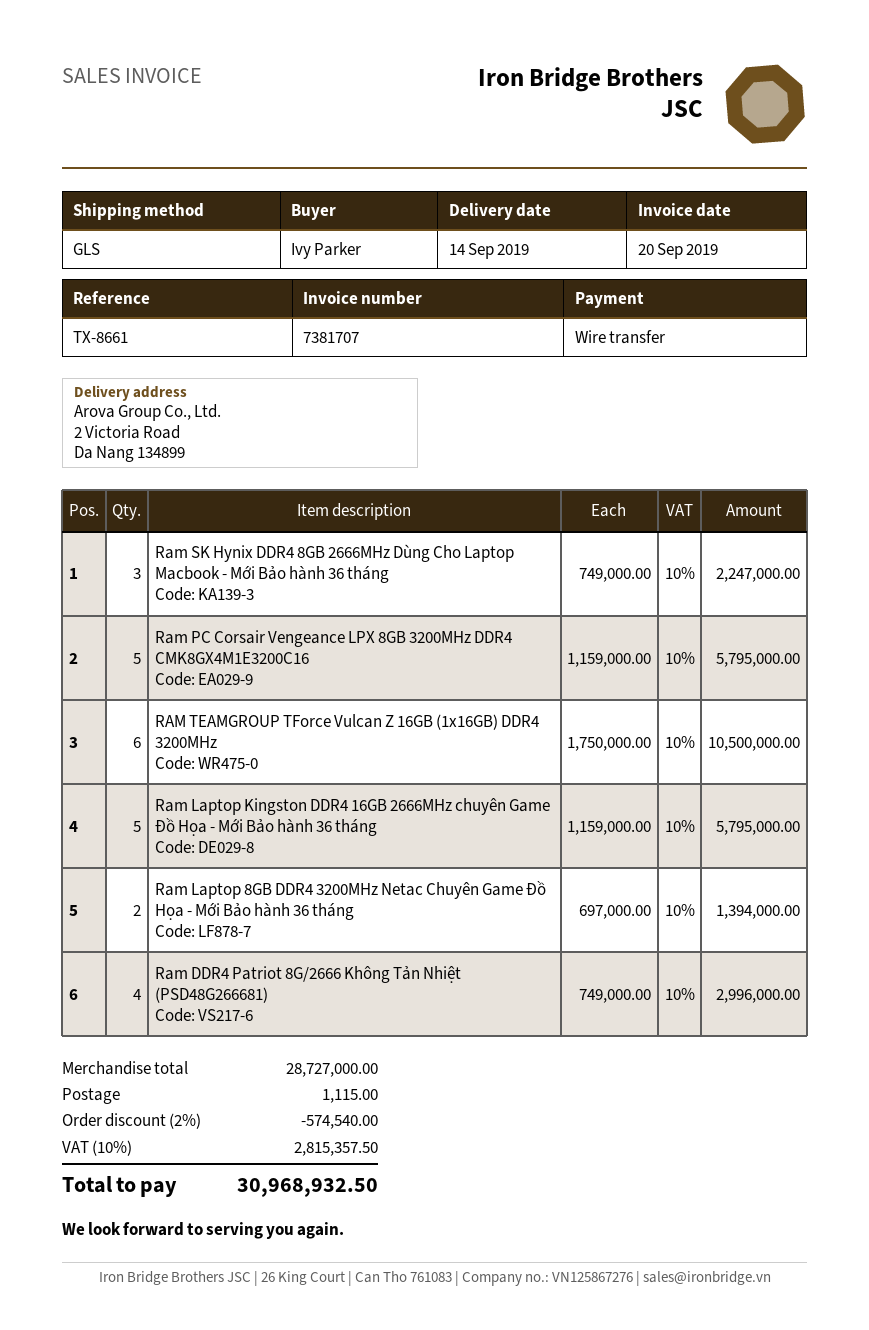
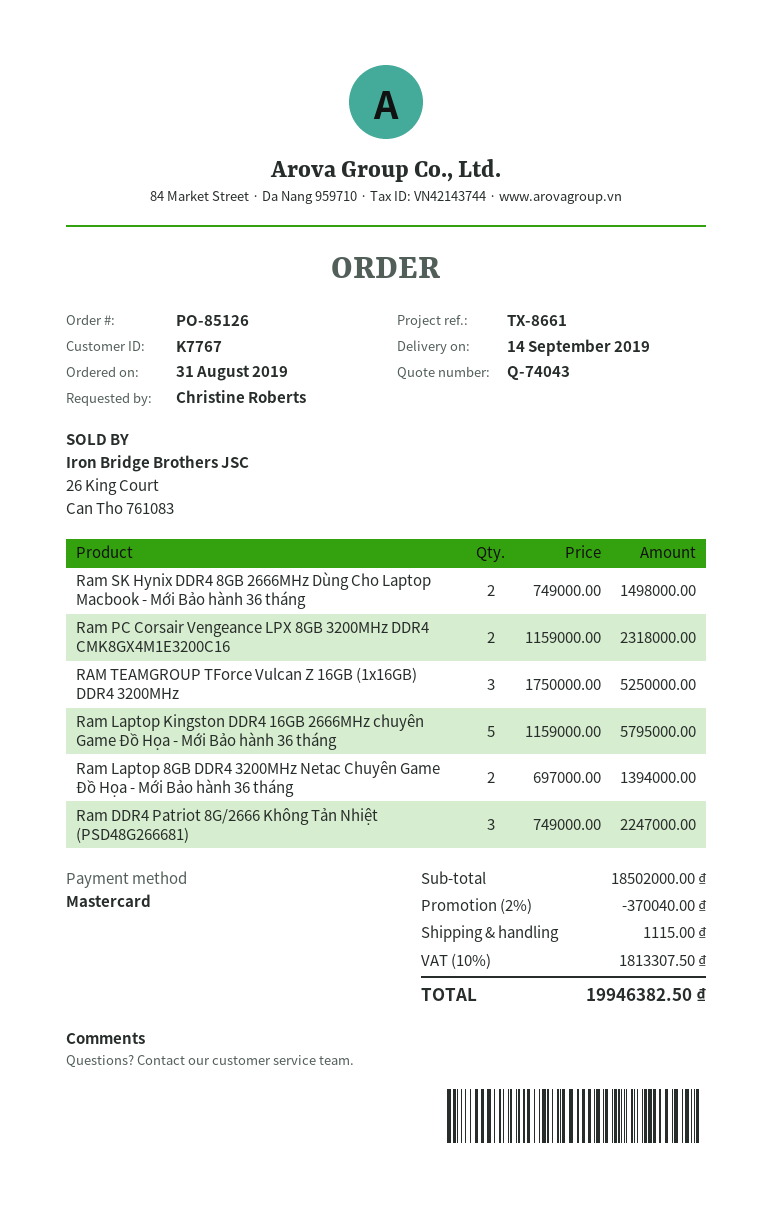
ordered by: Ivy Parker -> Christine Roberts
payment method: bank transfer -> Mastercard
Ram SK Hynix DDR4 8GB 2666MHz Dùng Cho Laptop Macbook - Mới Bảo hành 36 tháng: 3 x 749000.00 = 2247000.00 -> 2 x 749000.00 = 1498000.00
Ram PC Corsair Vengeance LPX 8GB 3200MHz DDR4 CMK8GX4M1E3200C16: 5 x 1159000.00 = 5795000.00 -> 2 x 1159000.00 = 2318000.00
RAM TEAMGROUP TForce Vulcan Z 16GB (1x16GB) DDR4 3200MHz: 6 x 1750000.00 = 10500000.00 -> 3 x 1750000.00 = 5250000.00
Ram DDR4 Patriot 8G/2666 Không Tản Nhiệt (PSD48G266681): 4 x 749000.00 = 2996000.00 -> 3 x 749000.00 = 2247000.00
subtotal: 28727000.00 -> 18502000.00
discount: 2% = 574540.00 -> 2% = 370040.00
tax: 10% = 2815357.50 -> 10% = 1813307.50
total: 30968932.50 -> 19946382.50

